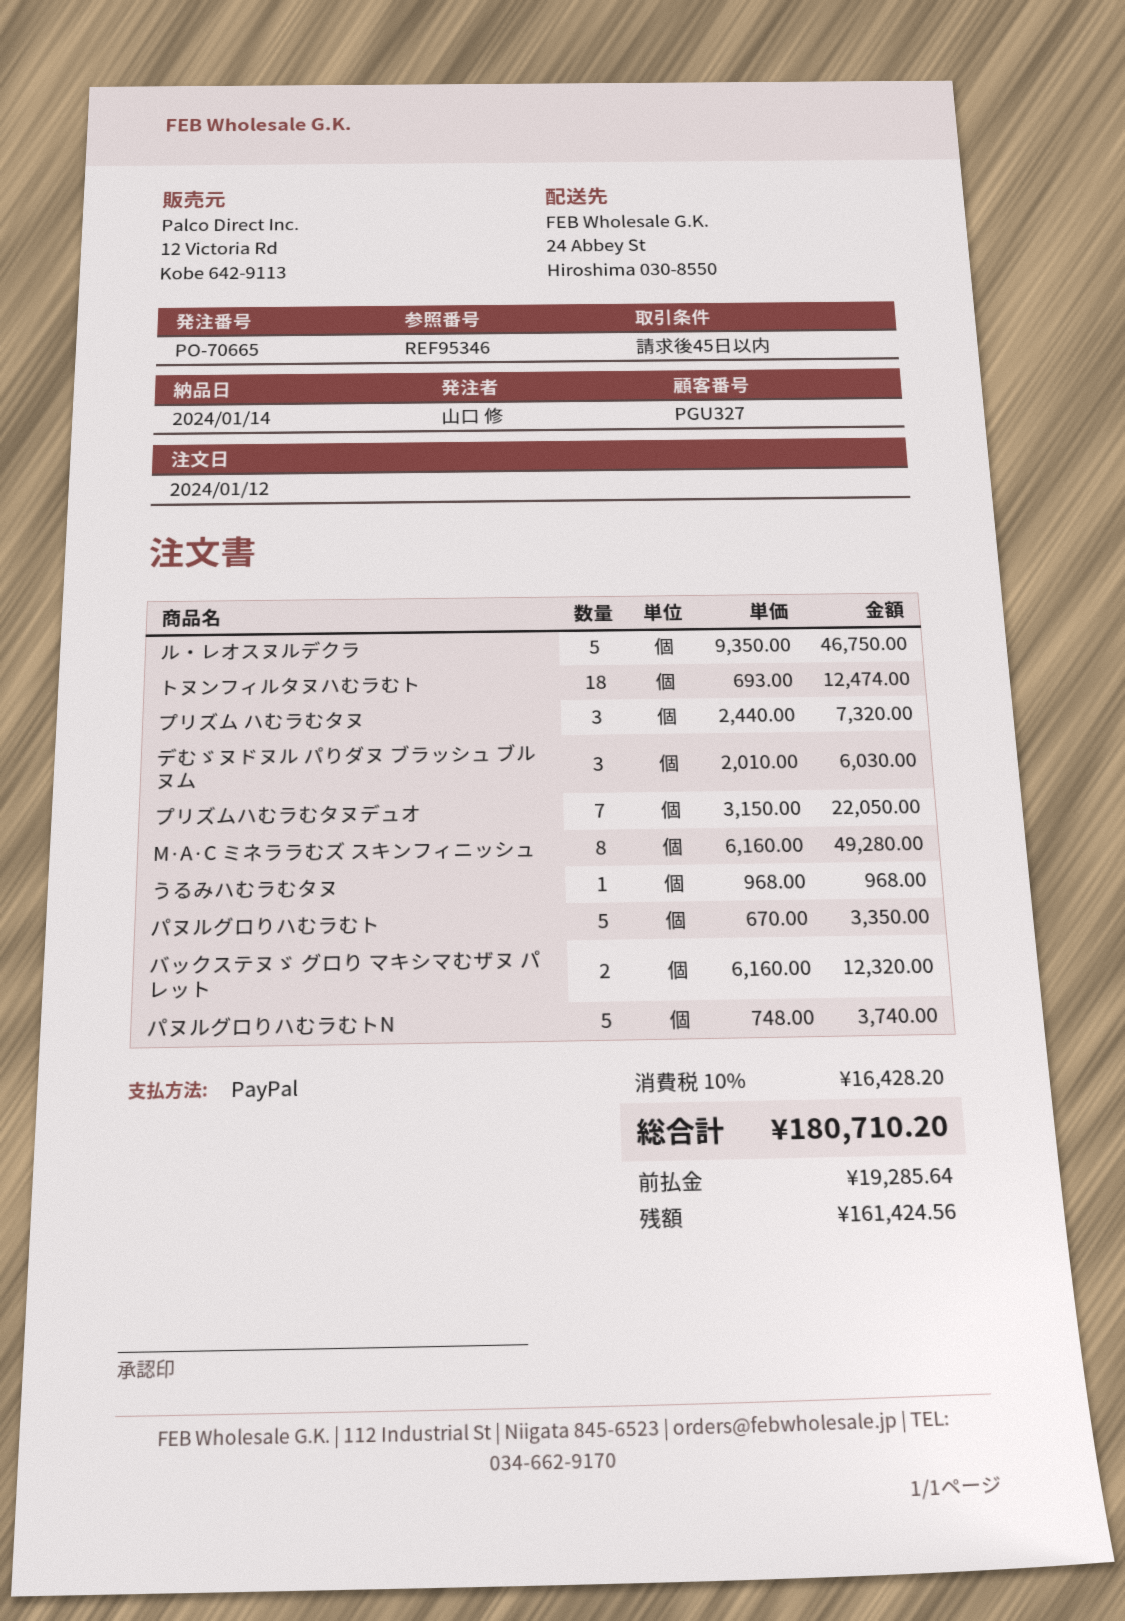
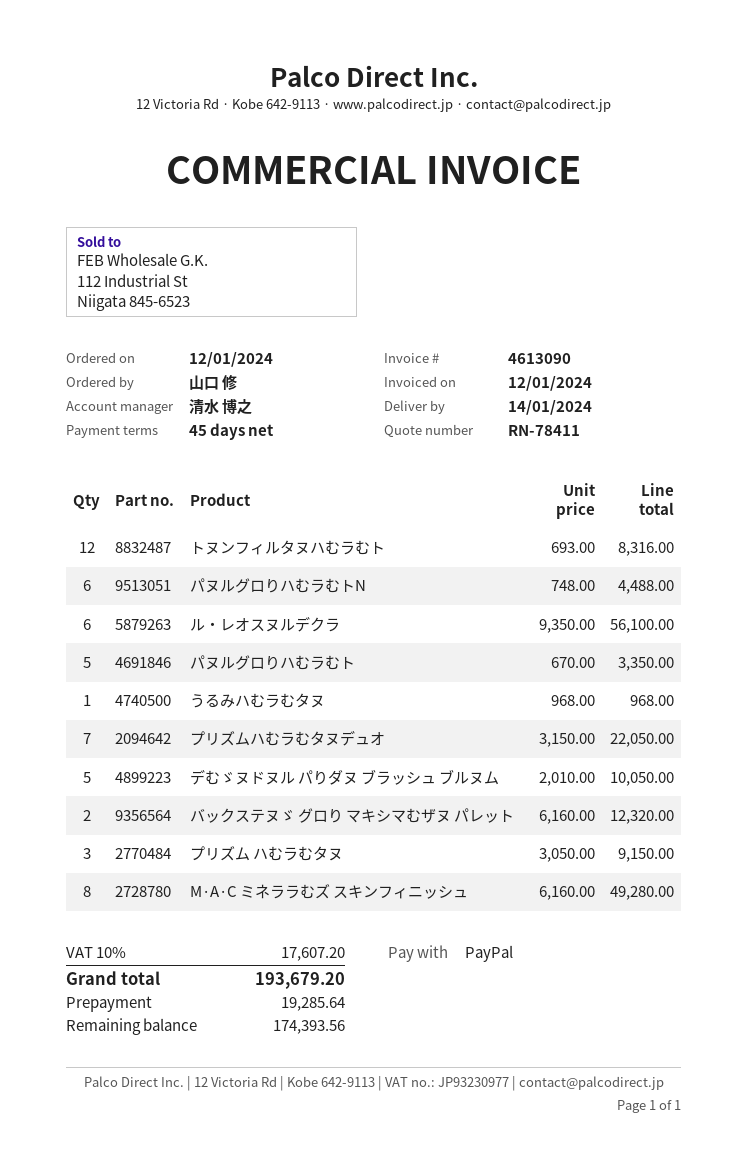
ル・レオスヌルデクラ: 5 x 9350.00 = 46750.00 -> 6 x 9350.00 = 56100.00
トヌンフィルタヌハむラむト: 18 x 693.00 = 12474.00 -> 12 x 693.00 = 8316.00
プリズム ハむラむタヌ: 3 x 2440.00 = 7320.00 -> 3 x 3050.00 = 9150.00
デむゞヌドヌル パりダヌ ブラッシュ ブルヌム: 3 x 2010.00 = 6030.00 -> 5 x 2010.00 = 10050.00
パヌルグロりハむラむトN: 5 x 748.00 = 3740.00 -> 6 x 748.00 = 4488.00
tax: 10% = 16428.20 -> 10% = 17607.20
total: 180710.20 -> 193679.20
balance: 161424.56 -> 174393.56

